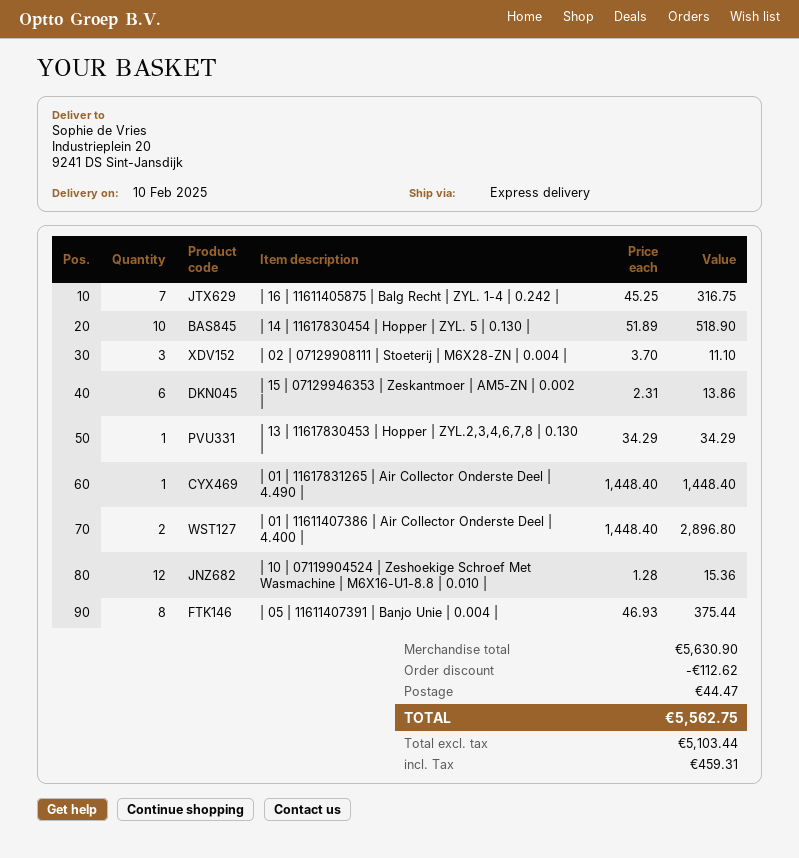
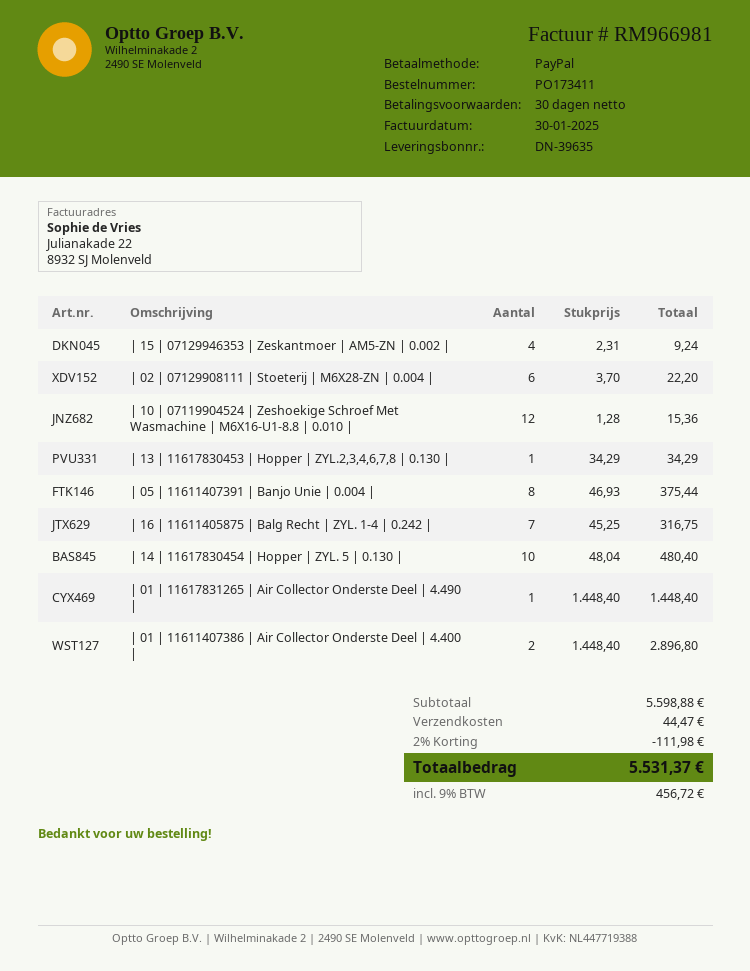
| 14 | 11617830454 | Hopper | ZYL. 5 | 0.130 |: 10 x 51.89 = 518.90 -> 10 x 48.04 = 480.40
| 02 | 07129908111 | Stoeterij | M6X28-ZN | 0.004 |: 3 x 3.70 = 11.10 -> 6 x 3.70 = 22.20
| 15 | 07129946353 | Zeskantmoer | AM5-ZN | 0.002 |: 6 x 2.31 = 13.86 -> 4 x 2.31 = 9.24
subtotal: 5630.90 -> 5598.88
discount: 112.62 -> 111.98
tax: 459.31 -> 456.72
total: 5562.75 -> 5531.37

